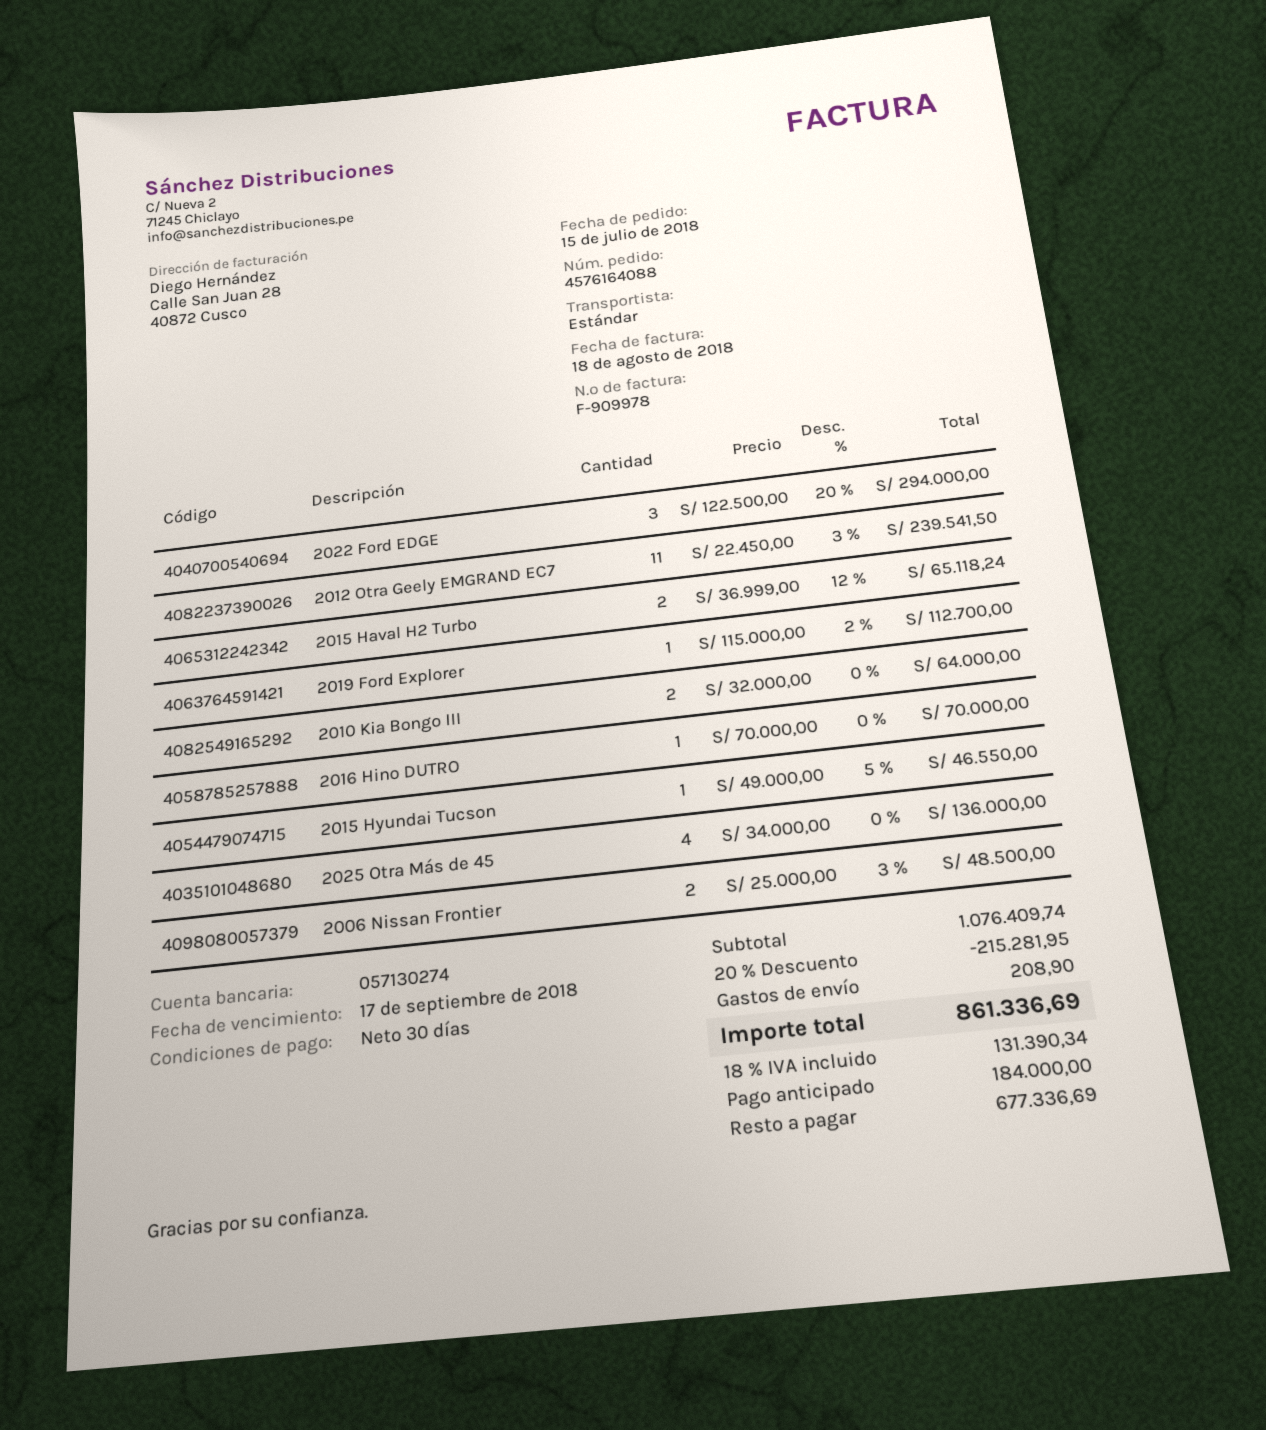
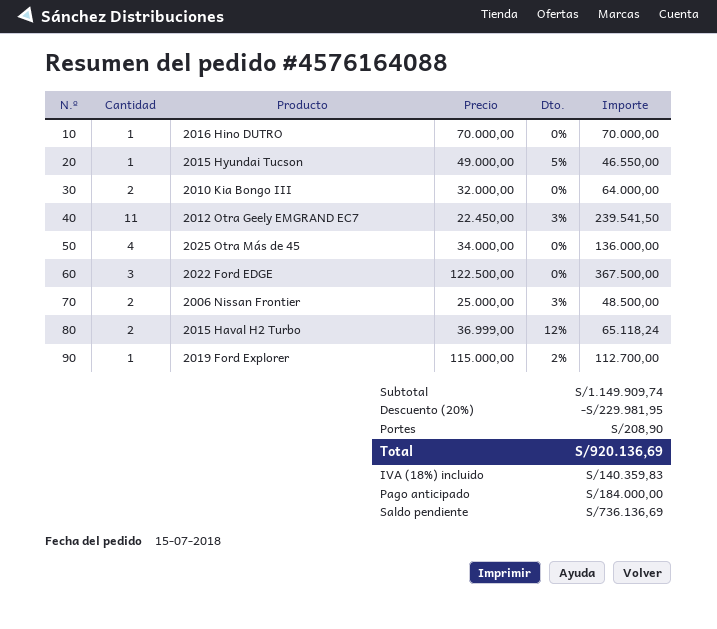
2022 Ford EDGE: 3 x 122500.00 - 20% = 294000.00 -> 3 x 122500.00 = 367500.00
subtotal: 1076409.74 -> 1149909.74
discount: 20% = 215281.95 -> 20% = 229981.95
tax: 18% = 131390.34 -> 18% = 140359.83
total: 861336.69 -> 920136.69
balance: 677336.69 -> 736136.69

